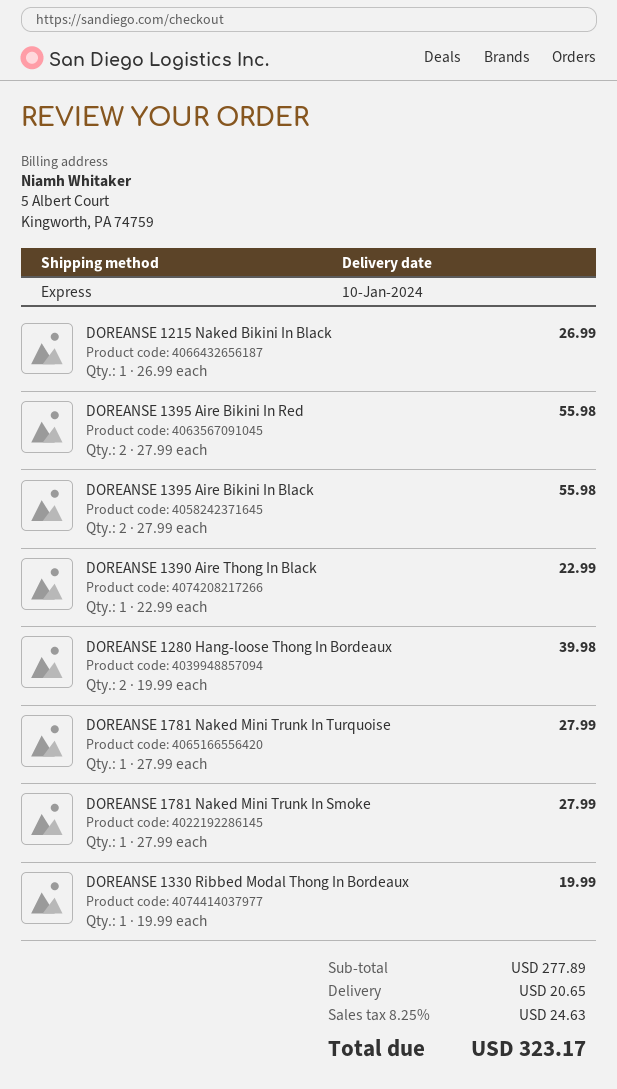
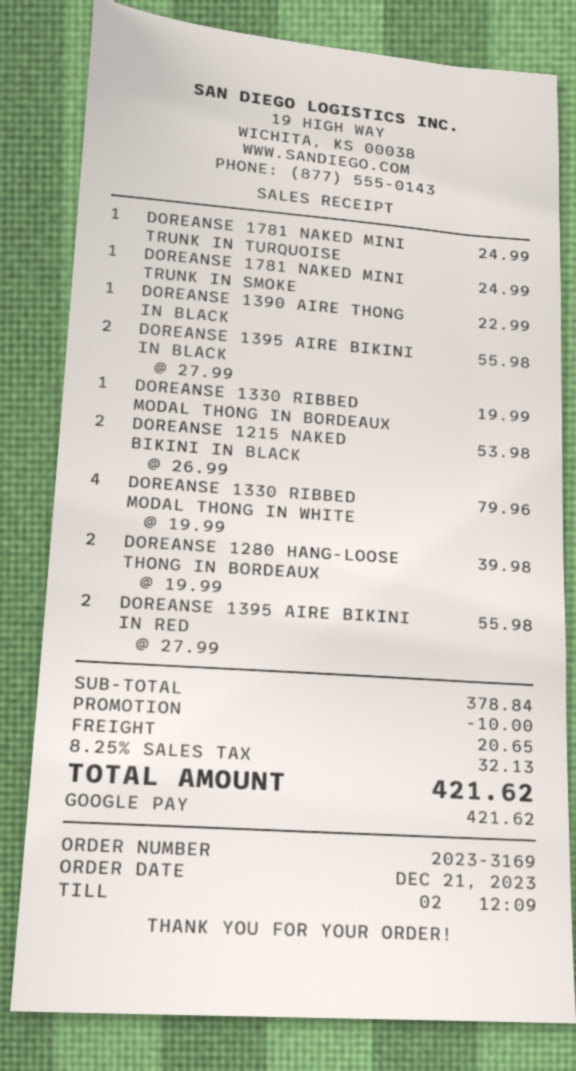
DOREANSE 1215 Naked Bikini In Black: 1 x 26.99 = 26.99 -> 2 x 26.99 = 53.98
DOREANSE 1781 Naked Mini Trunk In Turquoise: 1 x 27.99 = 27.99 -> 1 x 24.99 = 24.99
DOREANSE 1781 Naked Mini Trunk In Smoke: 1 x 27.99 = 27.99 -> 1 x 24.99 = 24.99
DOREANSE 1330 RIBBED MODAL THONG IN WHITE: none -> 4 x 19.99 = 79.96
subtotal: 277.89 -> 378.84
discount: none -> 10.00
tax: 8.25% = 24.63 -> 8.25% = 32.13
total: 323.17 -> 421.62

